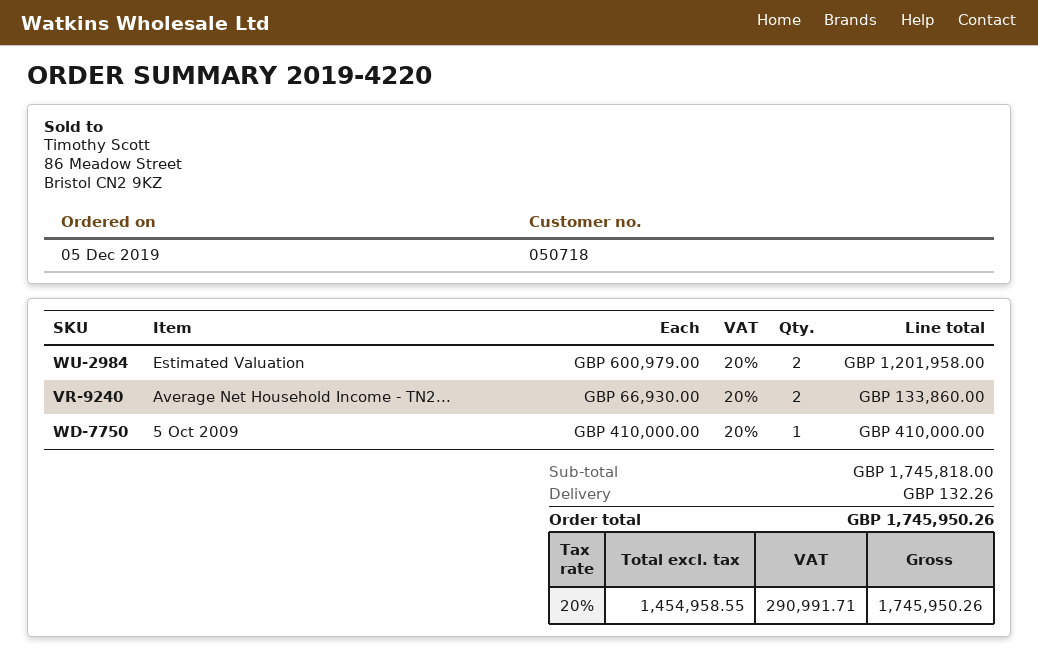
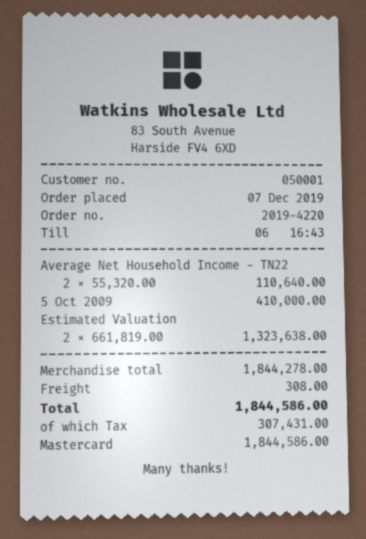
order date: 2019-12-05 -> 2019-12-07
customer number: 050718 -> 050001
Estimated Valuation: 2 x 600979.00 = 1201958.00 -> 2 x 661819.00 = 1323638.00
Average Net Household Income - TN2...: 2 x 66930.00 = 133860.00 -> 2 x 55320.00 = 110640.00
subtotal: 1745818.00 -> 1844278.00
shipping: 132.26 -> 308.00
tax: 290991.71 -> 307431.00
total: 1745950.26 -> 1844586.00

